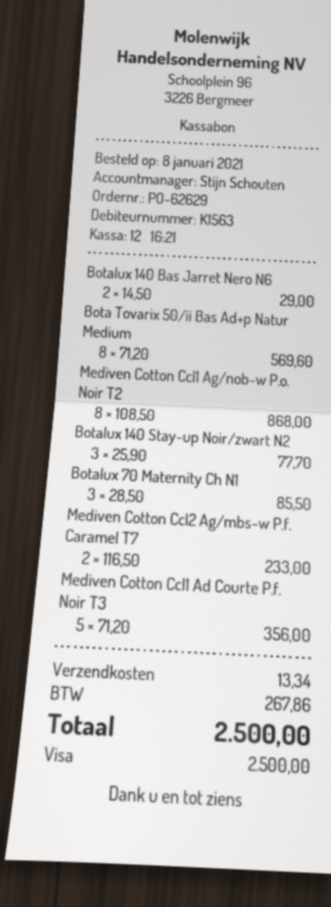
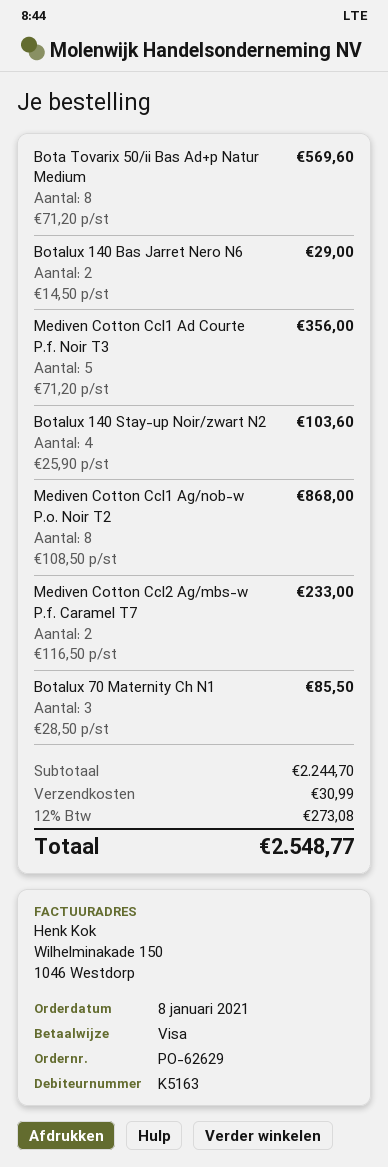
customer number: K1563 -> K5163
Botalux 140 Stay-up Noir/zwart N2: 3 x 25.90 = 77.70 -> 4 x 25.90 = 103.60
shipping: 13.34 -> 30.99
tax: 267.86 -> 273.08
total: 2500.00 -> 2548.77

